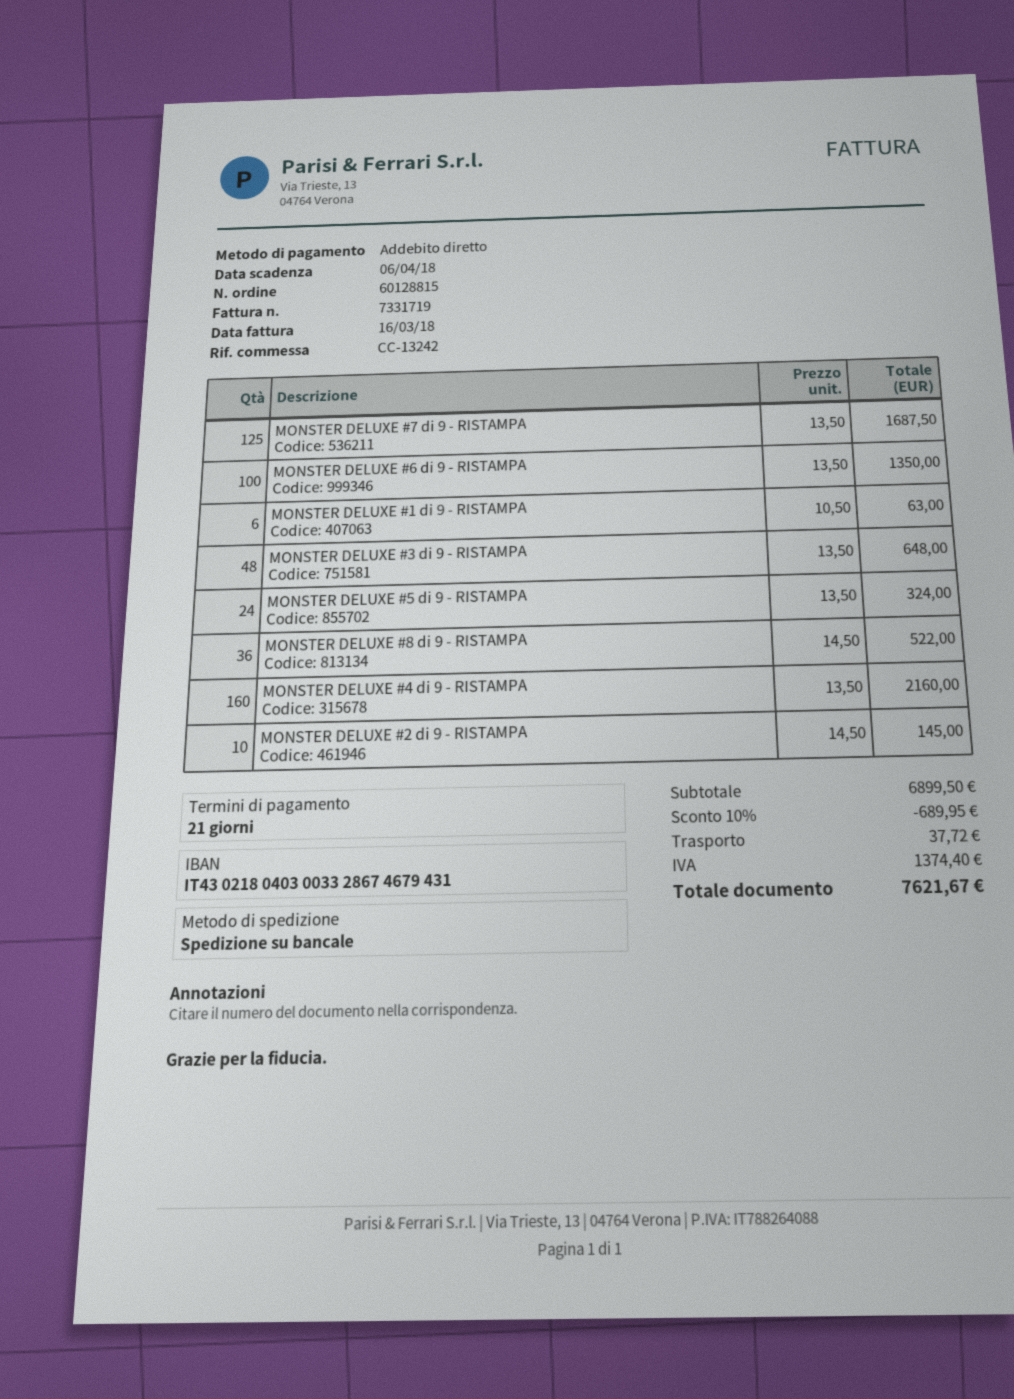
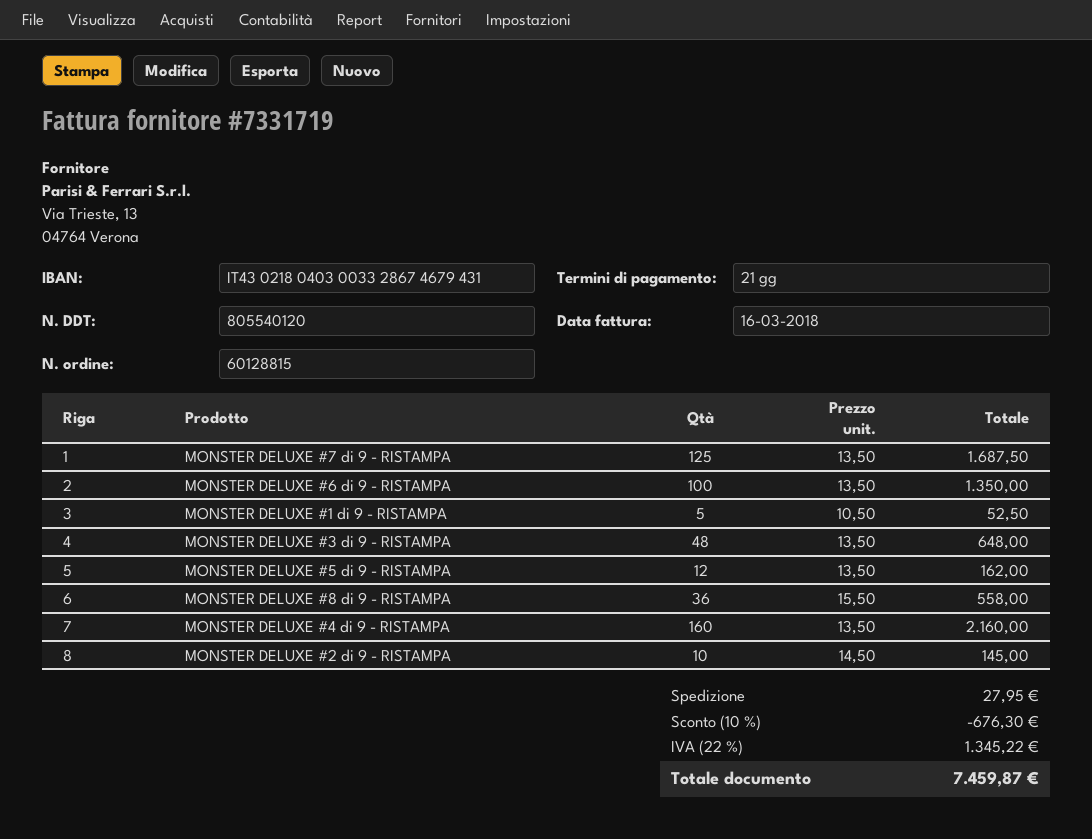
MONSTER DELUXE #1 di 9 - RISTAMPA: 6 x 10.50 = 63.00 -> 5 x 10.50 = 52.50
MONSTER DELUXE #5 di 9 - RISTAMPA: 24 x 13.50 = 324.00 -> 12 x 13.50 = 162.00
MONSTER DELUXE #8 di 9 - RISTAMPA: 36 x 14.50 = 522.00 -> 36 x 15.50 = 558.00
discount: 10% = 689.95 -> 10% = 676.30
shipping: 37.72 -> 27.95
tax: 1374.40 -> 1345.22
total: 7621.67 -> 7459.87

